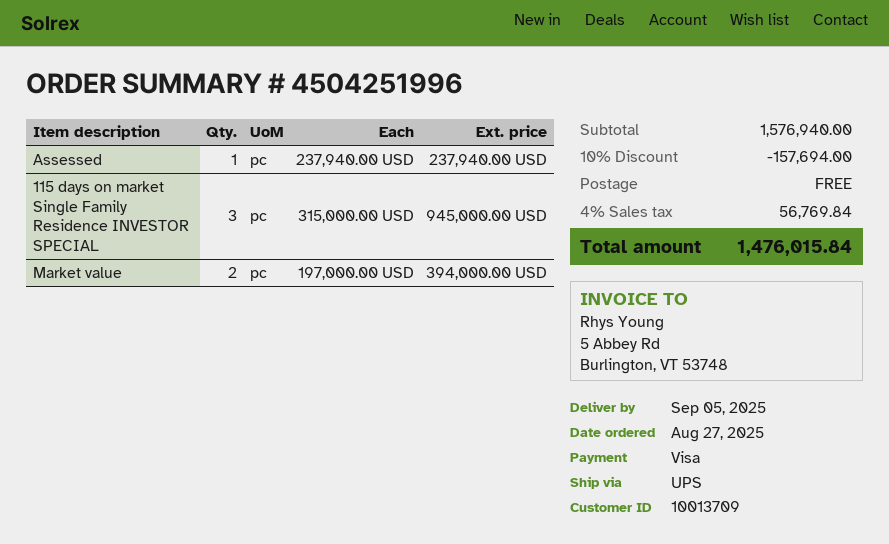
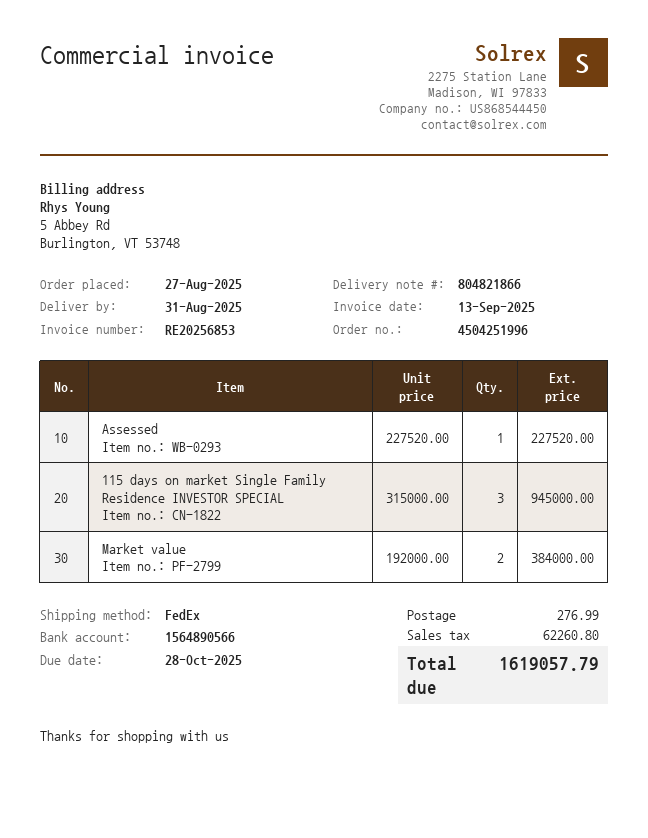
delivery date: 2025-09-05 -> 2025-08-31
shipping method: UPS -> FedEx
Assessed: 1 x 237940.00 = 237940.00 -> 1 x 227520.00 = 227520.00
Market value: 2 x 197000.00 = 394000.00 -> 2 x 192000.00 = 384000.00
discount: 10% = 157694.00 -> none
shipping: 0.00 -> 276.99
tax: 56769.84 -> 62260.80
total: 1476015.84 -> 1619057.79

